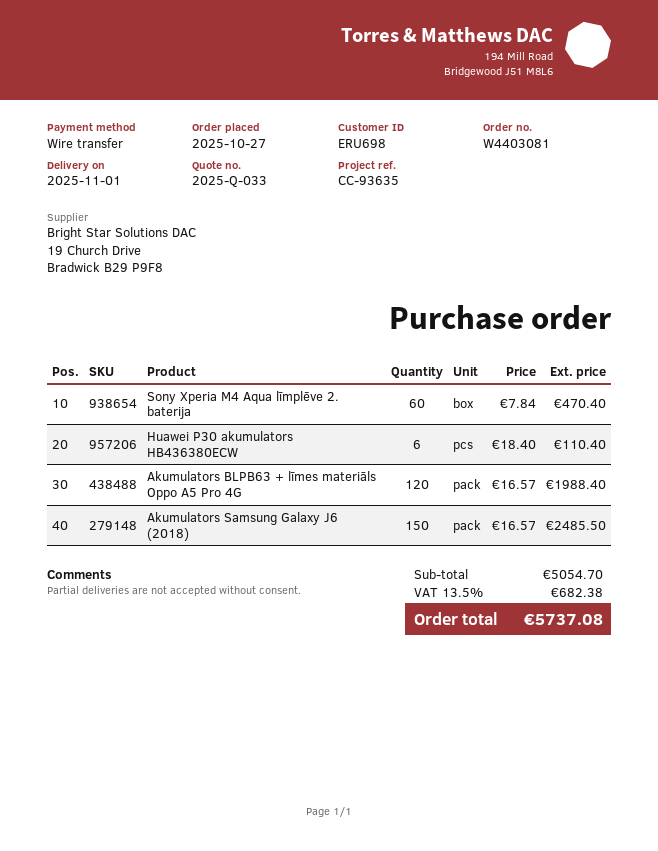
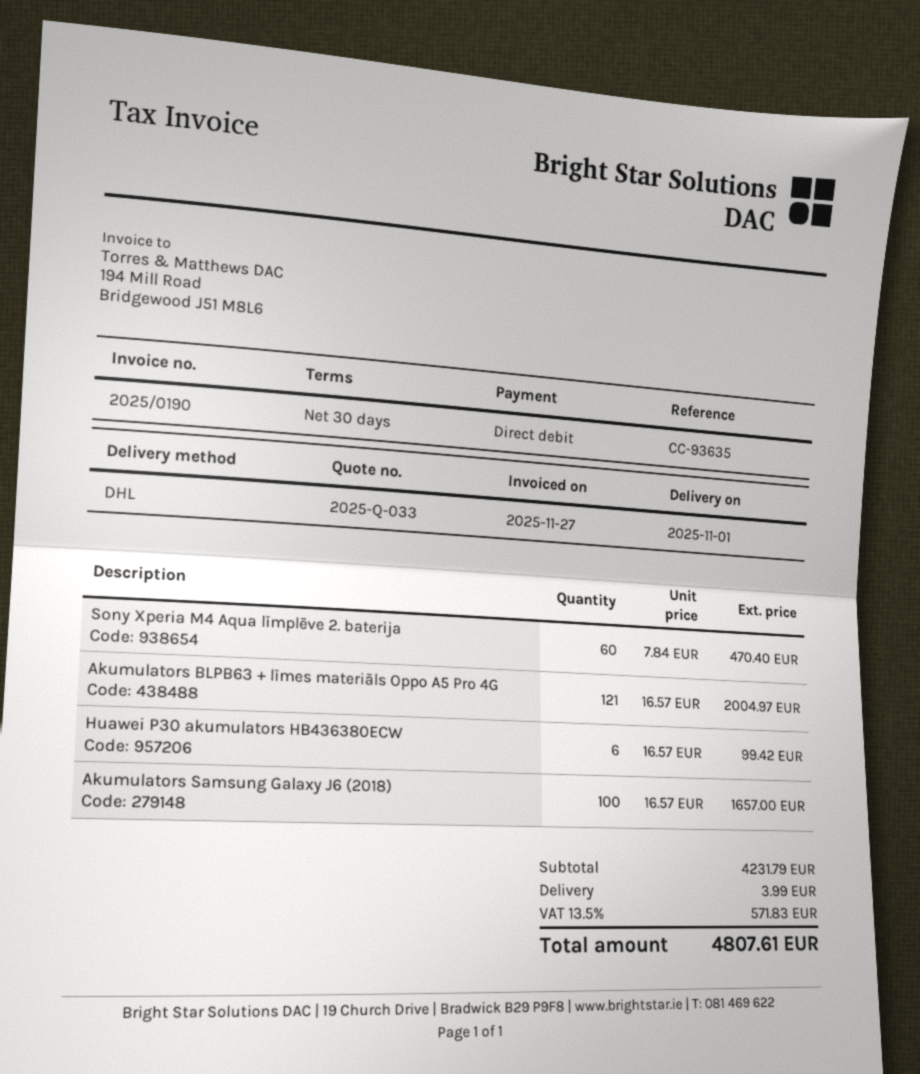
payment method: bank transfer -> direct debit
Huawei P30 akumulators HB436380ECW: 6 x 18.40 = 110.40 -> 6 x 16.57 = 99.42
Akumulators BLPB63 + līmes materiāls Oppo A5 Pro 4G: 120 x 16.57 = 1988.40 -> 121 x 16.57 = 2004.97
Akumulators Samsung Galaxy J6 (2018): 150 x 16.57 = 2485.50 -> 100 x 16.57 = 1657.00
subtotal: 5054.70 -> 4231.79
shipping: none -> 3.99
tax: 13.5% = 682.38 -> 13.5% = 571.83
total: 5737.08 -> 4807.61

